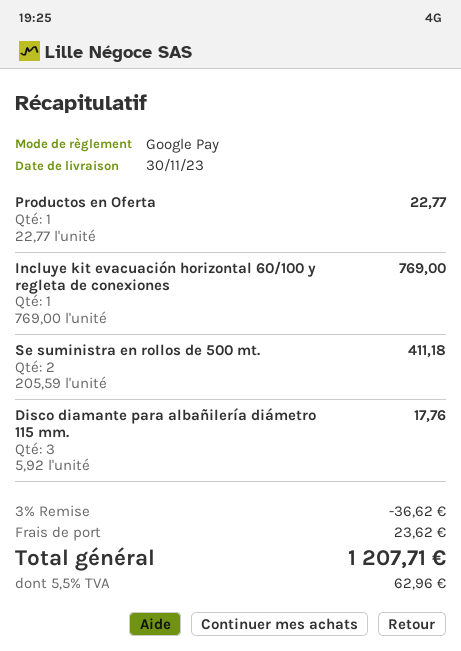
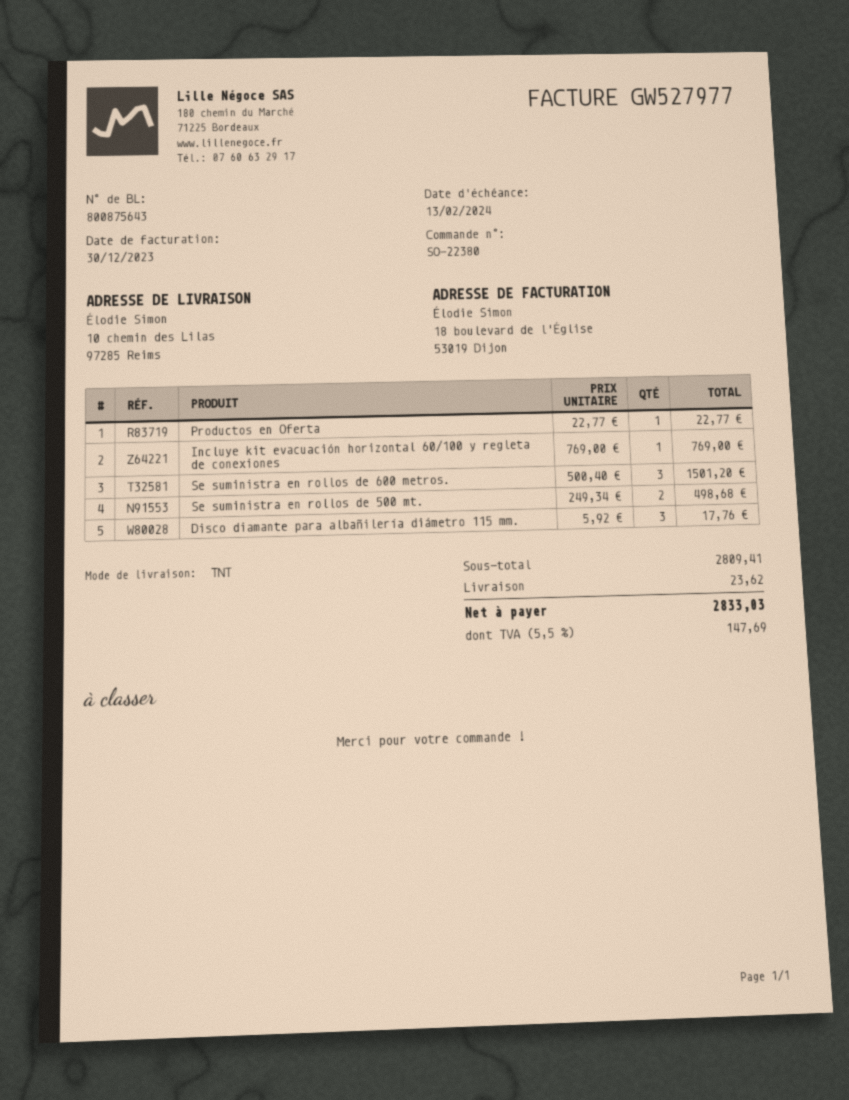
Se suministra en rollos de 500 mt.: 2 x 205.59 = 411.18 -> 2 x 249.34 = 498.68
Se suministra en rollos de 600 metros.: none -> 3 x 500.40 = 1501.20
discount: 3% = 36.62 -> none
tax: 5.5% = 62.96 -> 5.5% = 147.69
total: 1207.71 -> 2833.03

